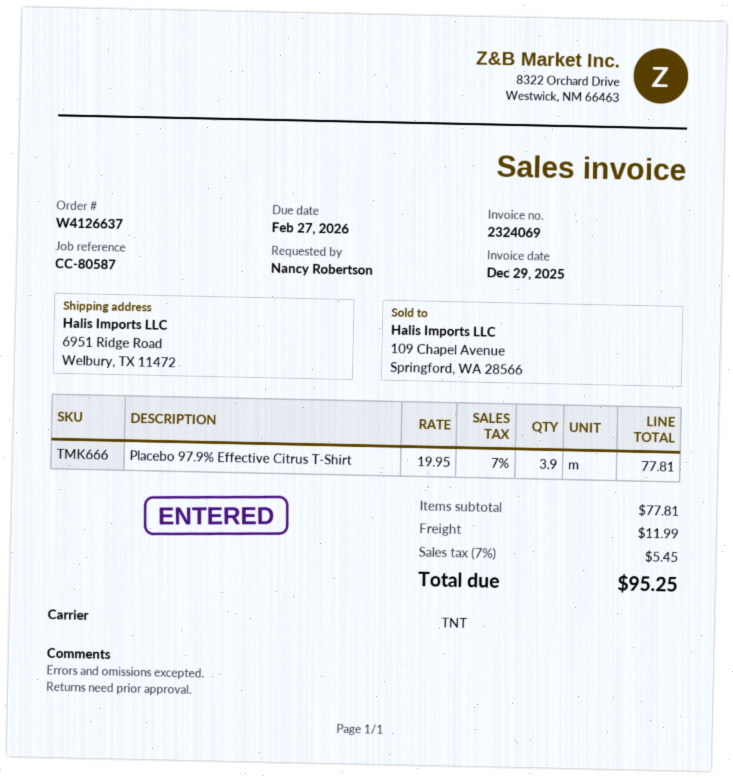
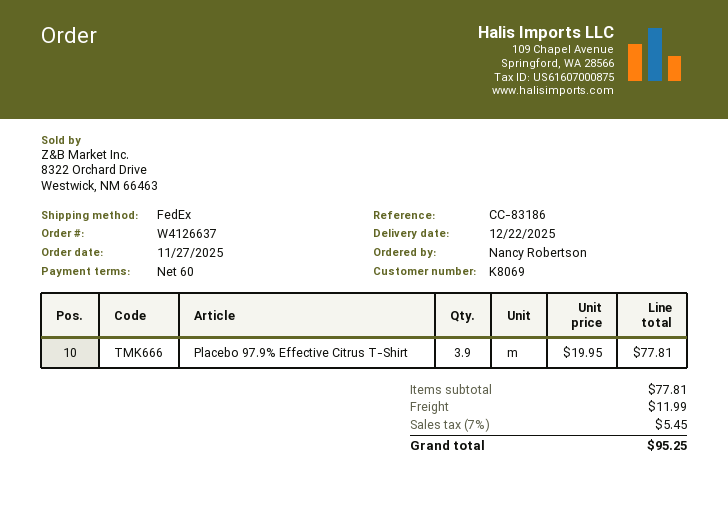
reference: CC-80587 -> CC-83186
shipping method: TNT -> FedEx

